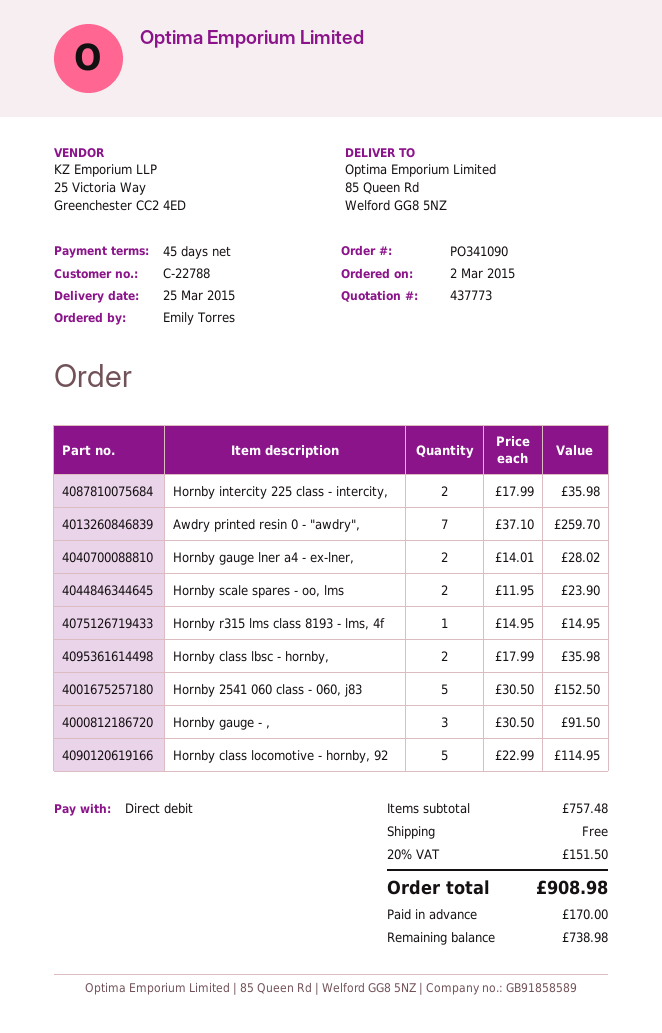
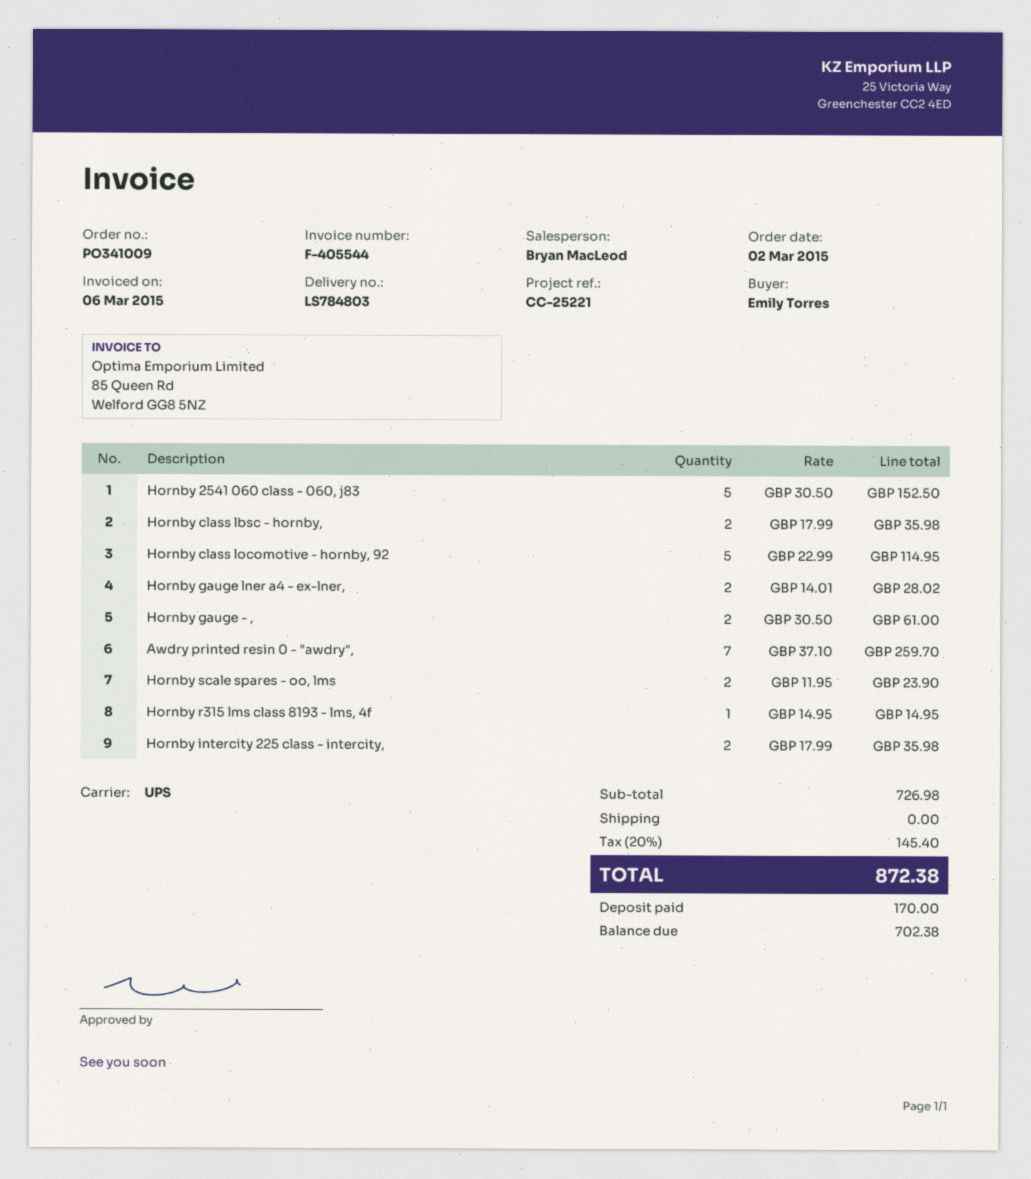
order number: PO341090 -> PO341009
Hornby gauge - ,: 3 x 30.50 = 91.50 -> 2 x 30.50 = 61.00
subtotal: 757.48 -> 726.98
tax: 20% = 151.50 -> 20% = 145.40
total: 908.98 -> 872.38
balance: 738.98 -> 702.38

